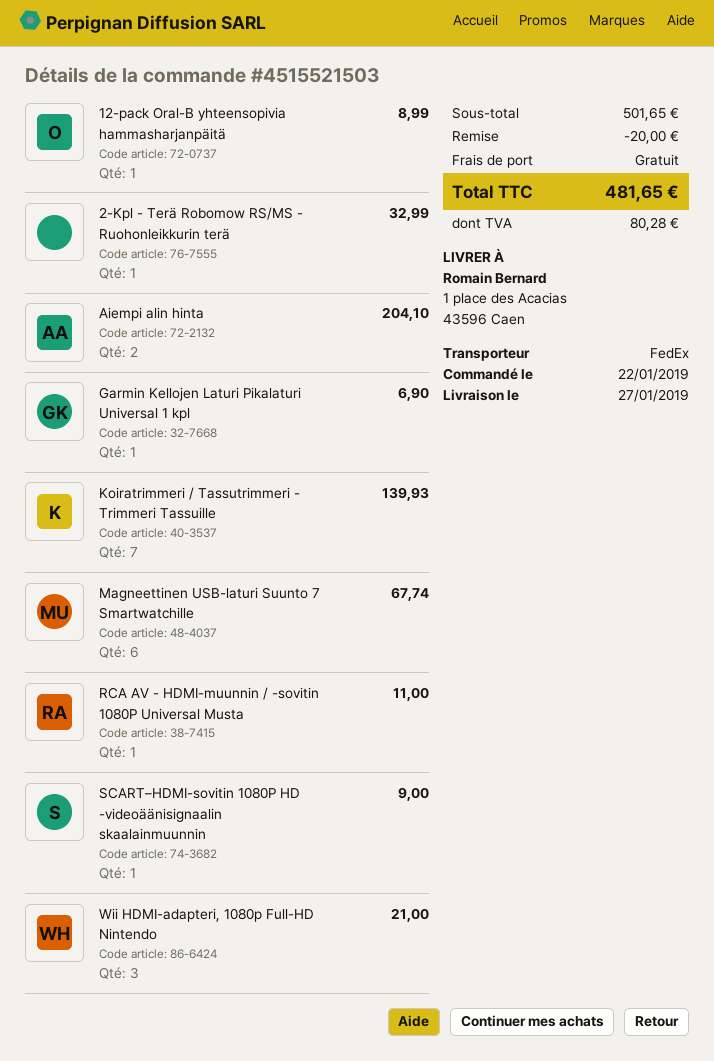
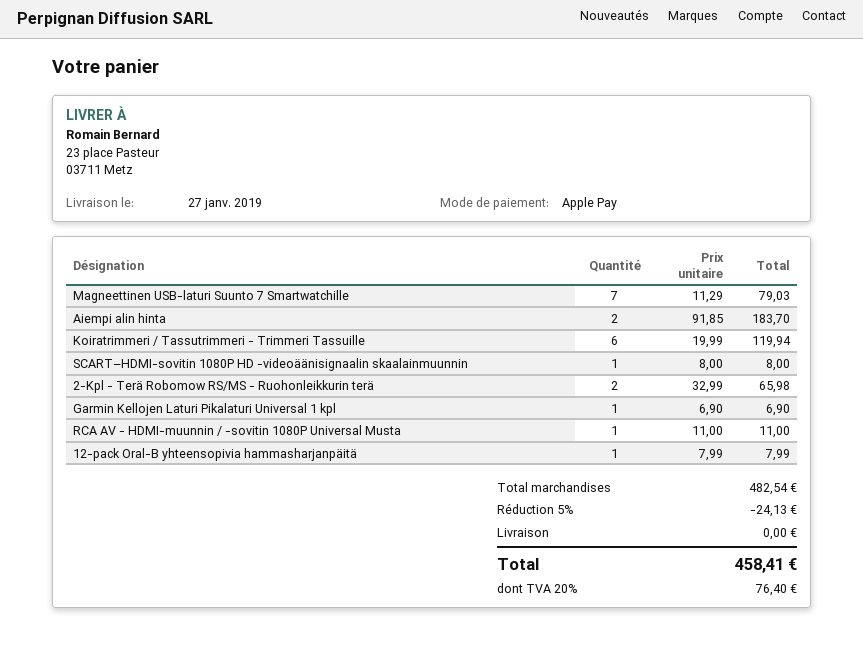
ship to: 1 place des Acacias, 43596 Caen -> 23 place Pasteur, 03711 Metz
12-pack Oral-B yhteensopivia hammasharjanpäitä: 1 for 8.99 -> 1 for 7.99
2-Kpl - Terä Robomow RS/MS - Ruohonleikkurin terä: 1 for 32.99 -> 2 for 65.98
Aiempi alin hinta: 2 for 204.10 -> 2 for 183.70
Koiratrimmeri / Tassutrimmeri - Trimmeri Tassuille: 7 for 139.93 -> 6 for 119.94
Magneettinen USB-laturi Suunto 7 Smartwatchille: 6 for 67.74 -> 7 for 79.03
SCART–HDMI-sovitin 1080P HD -videoäänisignaalin skaalainmuunnin: 1 for 9.00 -> 1 for 8.00
Wii HDMI-adapteri, 1080p Full-HD Nintendo: 3 for 21.00 -> none
subtotal: 501.65 -> 482.54
discount: 20.00 -> 24.13
tax: 80.28 -> 76.40
total: 481.65 -> 458.41

